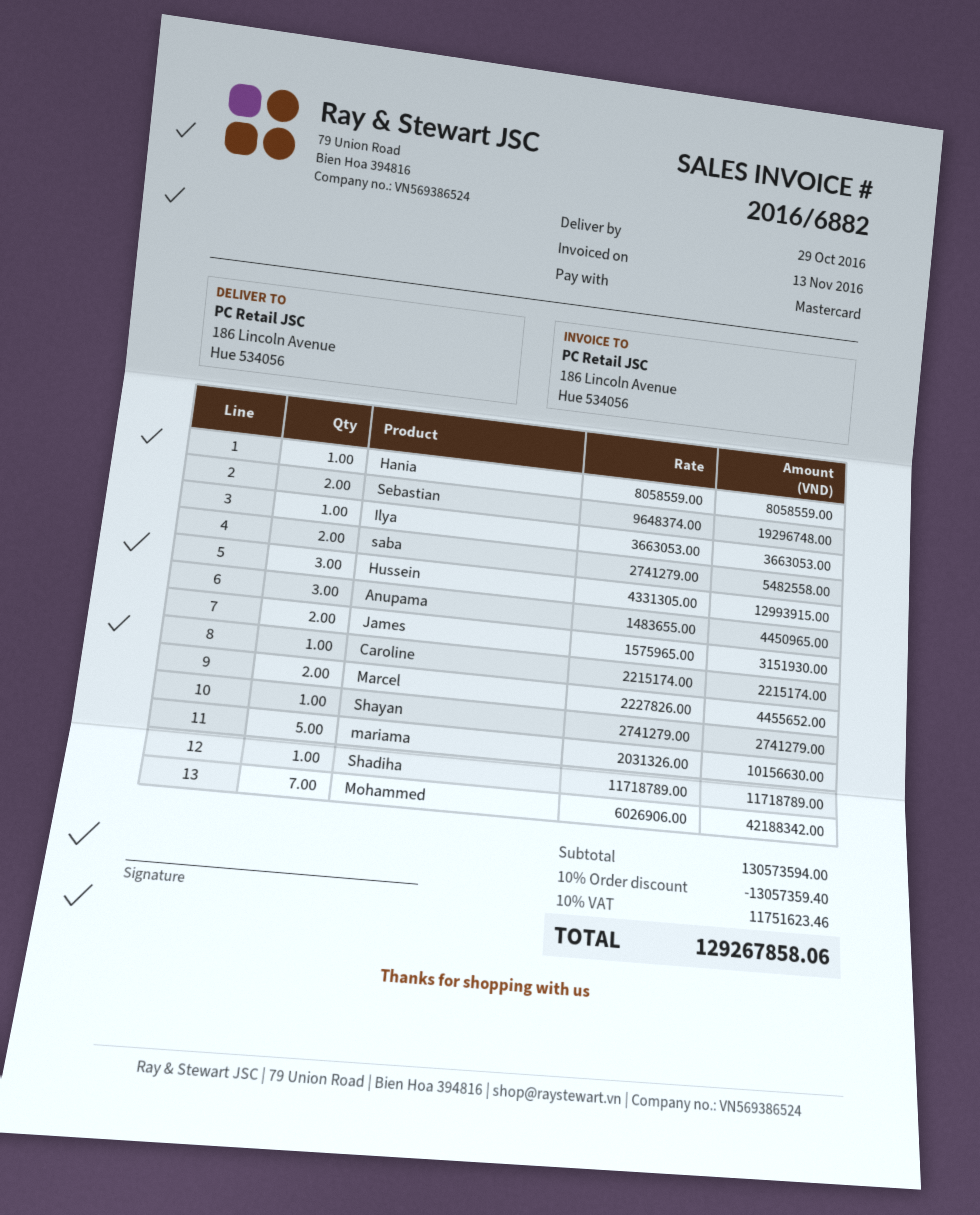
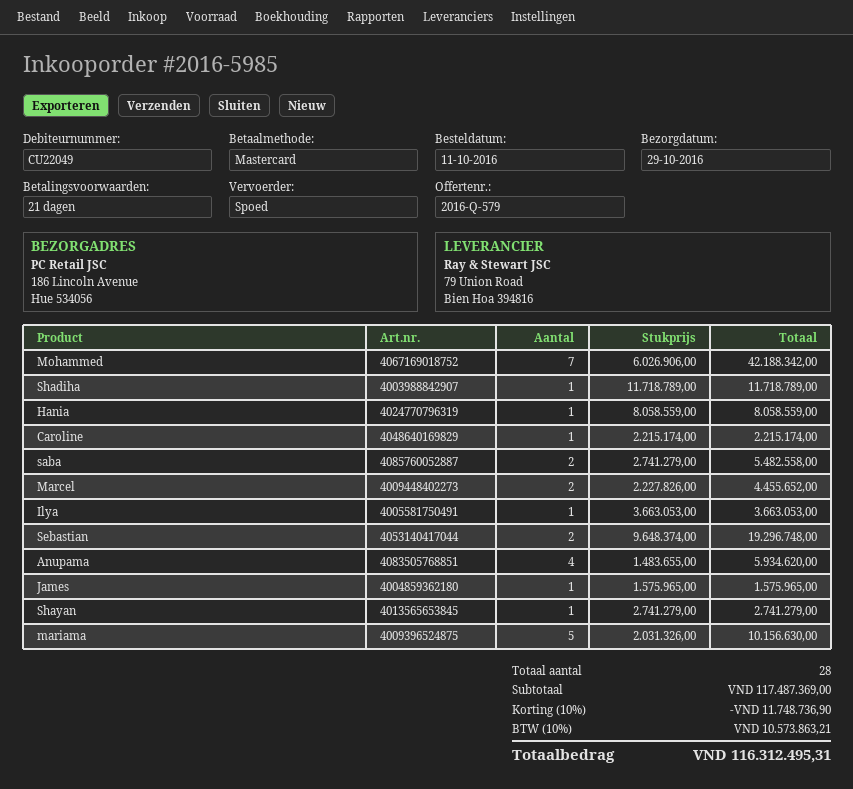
Hussein: 3 x 4331305.00 = 12993915.00 -> none
Anupama: 3 x 1483655.00 = 4450965.00 -> 4 x 1483655.00 = 5934620.00
James: 2 x 1575965.00 = 3151930.00 -> 1 x 1575965.00 = 1575965.00
subtotal: 130573594.00 -> 117487369.00
discount: 10% = 13057359.40 -> 10% = 11748736.90
tax: 10% = 11751623.46 -> 10% = 10573863.21
total: 129267858.06 -> 116312495.31

